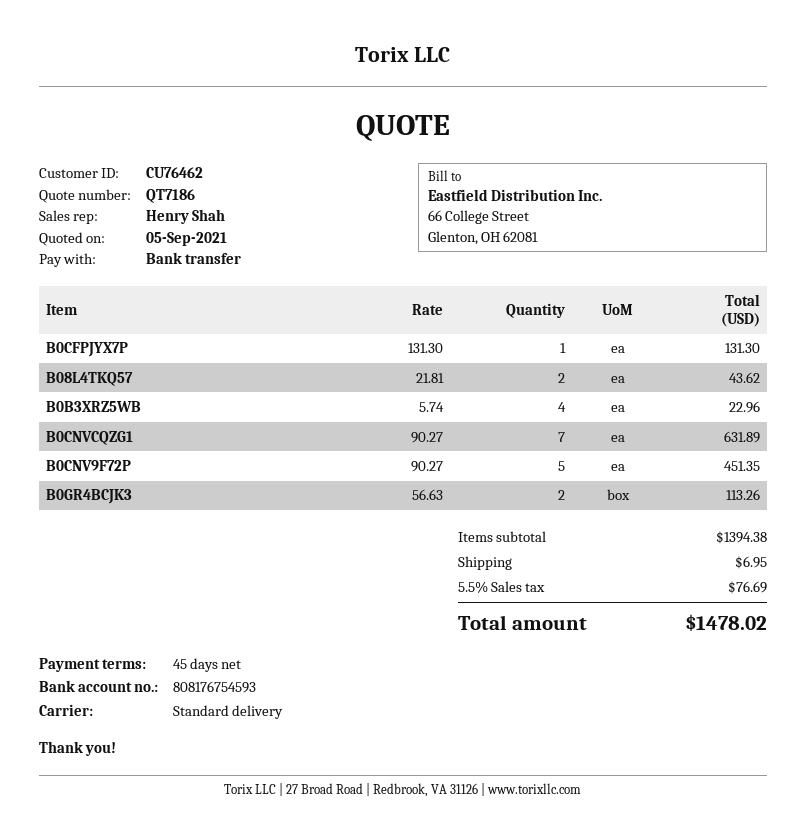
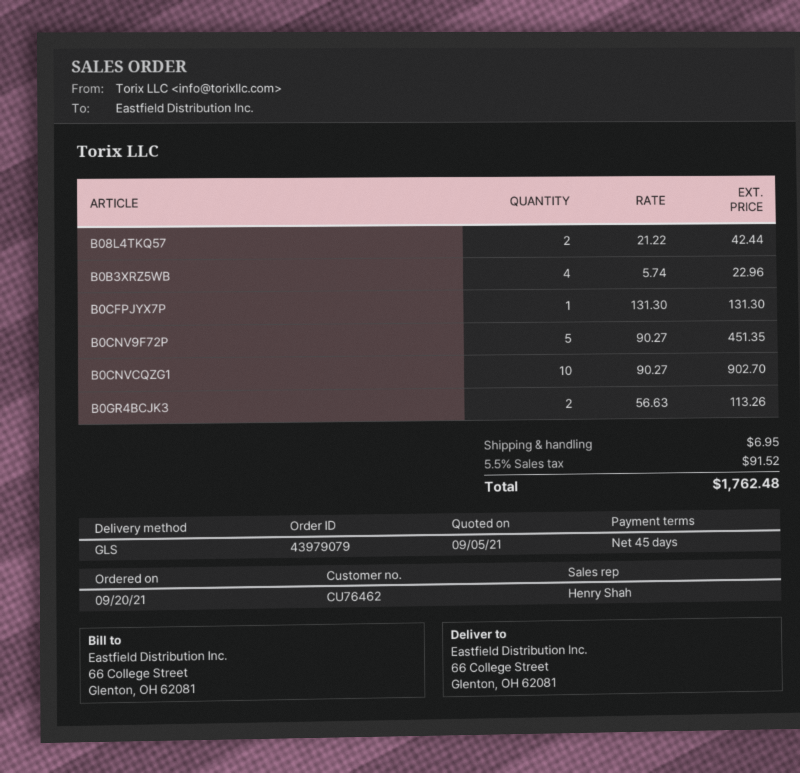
shipping method: standard -> GLS
B08L4TKQ57: 2 x 21.81 = 43.62 -> 2 x 21.22 = 42.44
B0CNVCQZG1: 7 x 90.27 = 631.89 -> 10 x 90.27 = 902.70
tax: 5.5% = 76.69 -> 5.5% = 91.52
total: 1478.02 -> 1762.48

